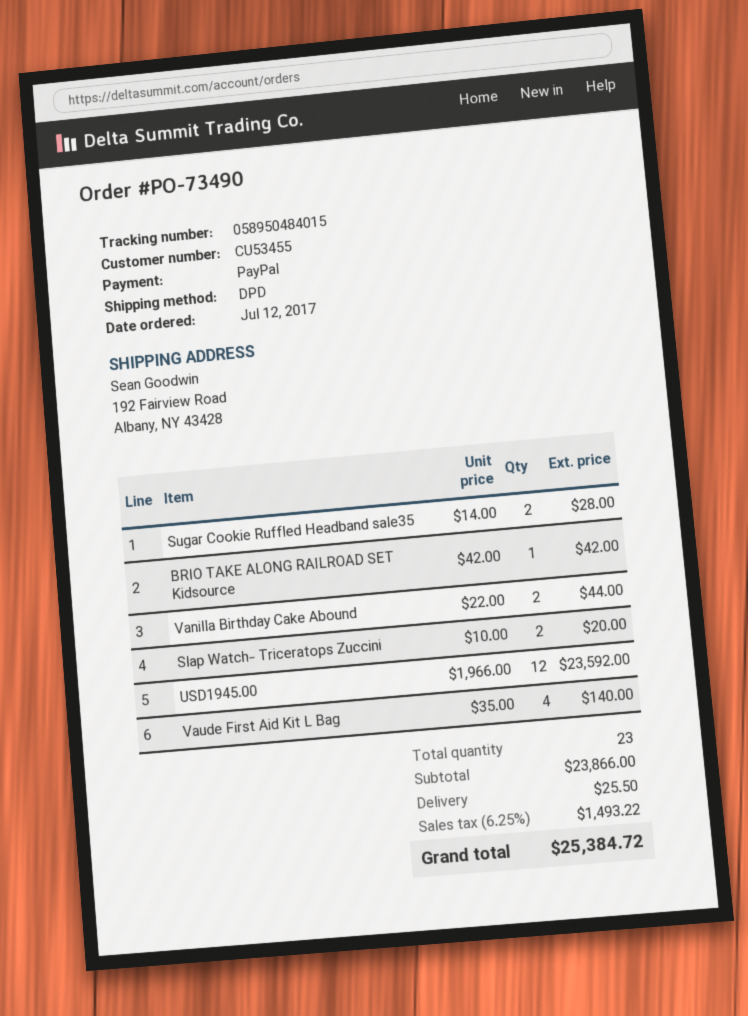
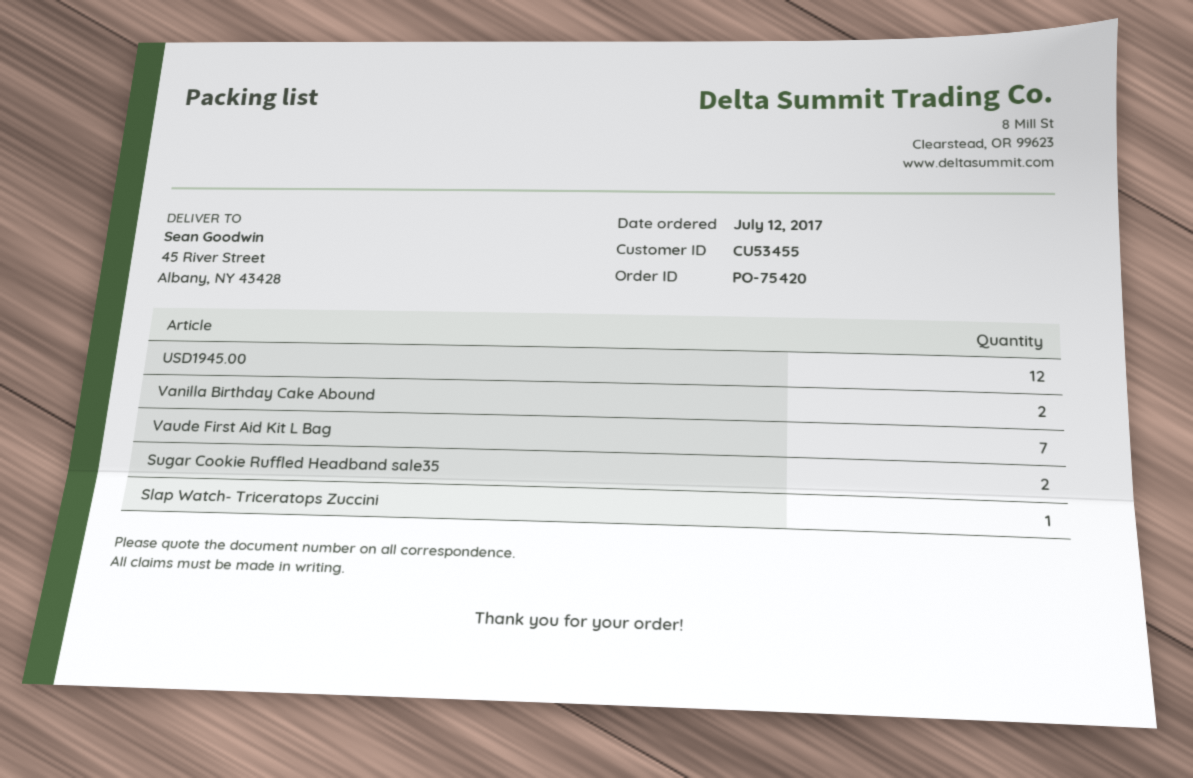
order number: PO-73490 -> PO-75420
ship to: 192 Fairview Road, Albany, NY 43428 -> 45 River Street, Albany, NY 43428
BRIO TAKE ALONG RAILROAD SET Kidsource: 1 -> none
Slap Watch- Triceratops Zuccini: 2 -> 1
Vaude First Aid Kit L Bag: 4 -> 7

